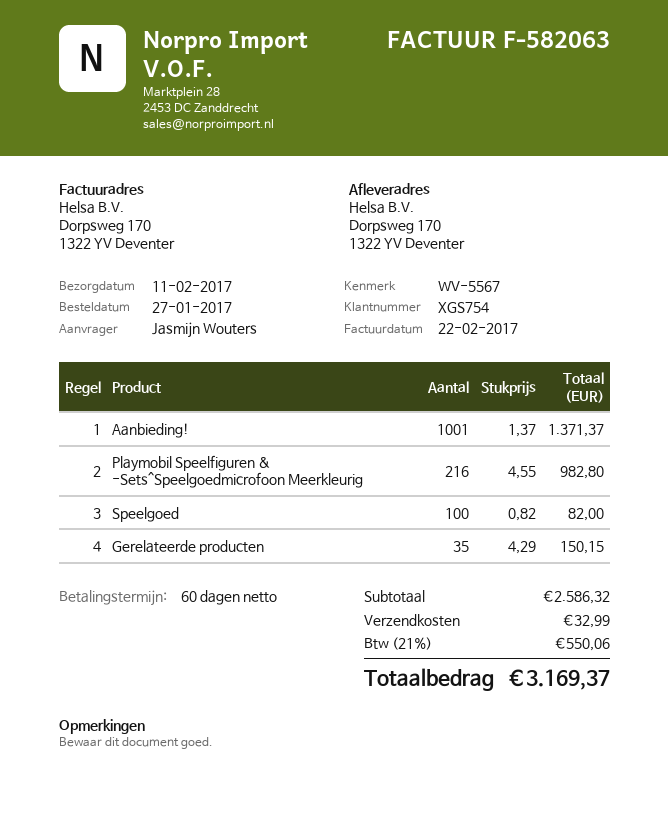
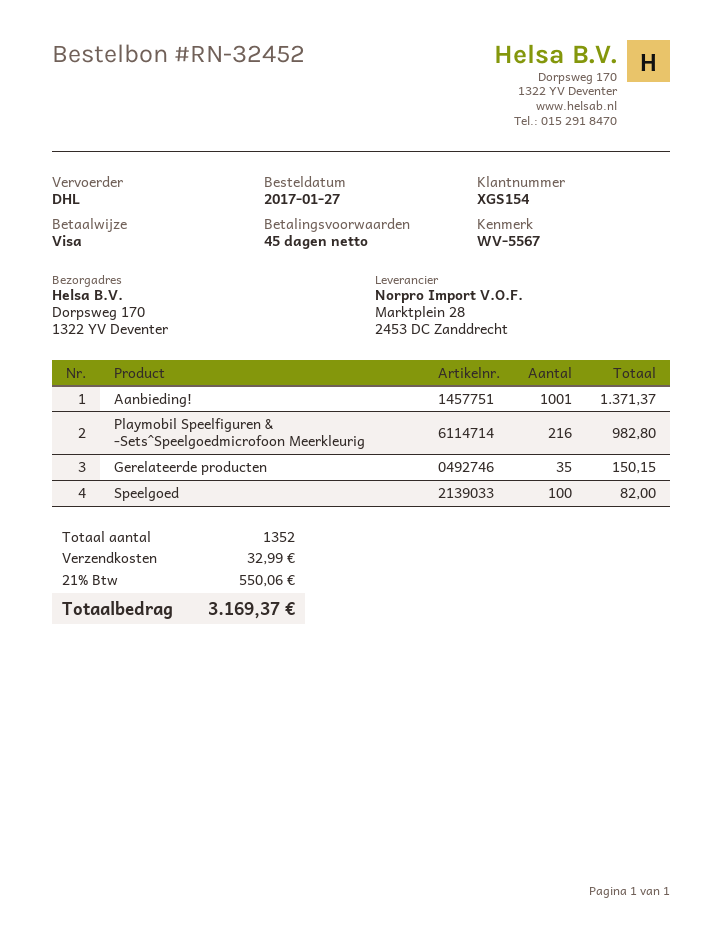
payment terms: 60 days -> 45 days
customer number: XGS754 -> XGS154

